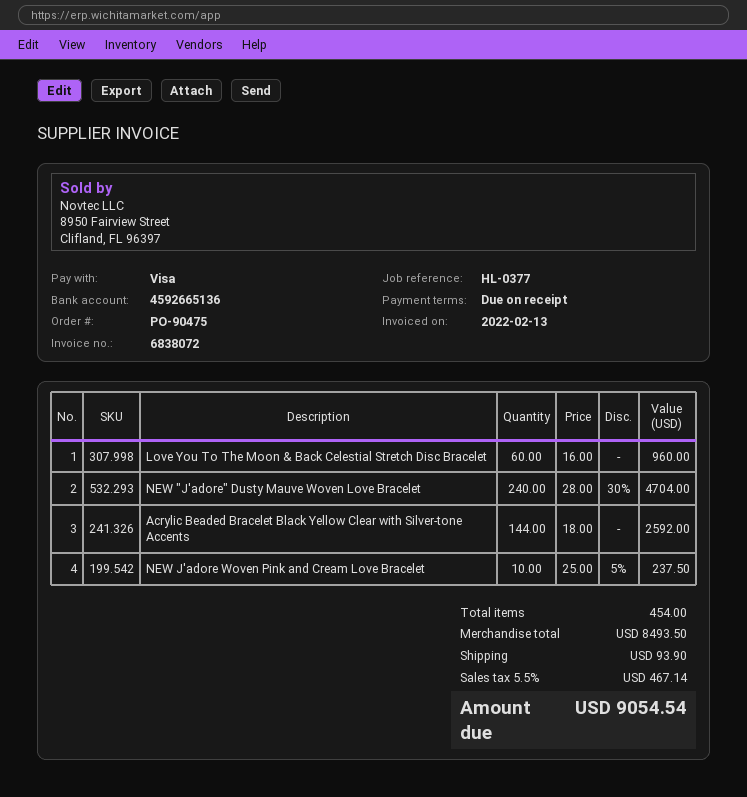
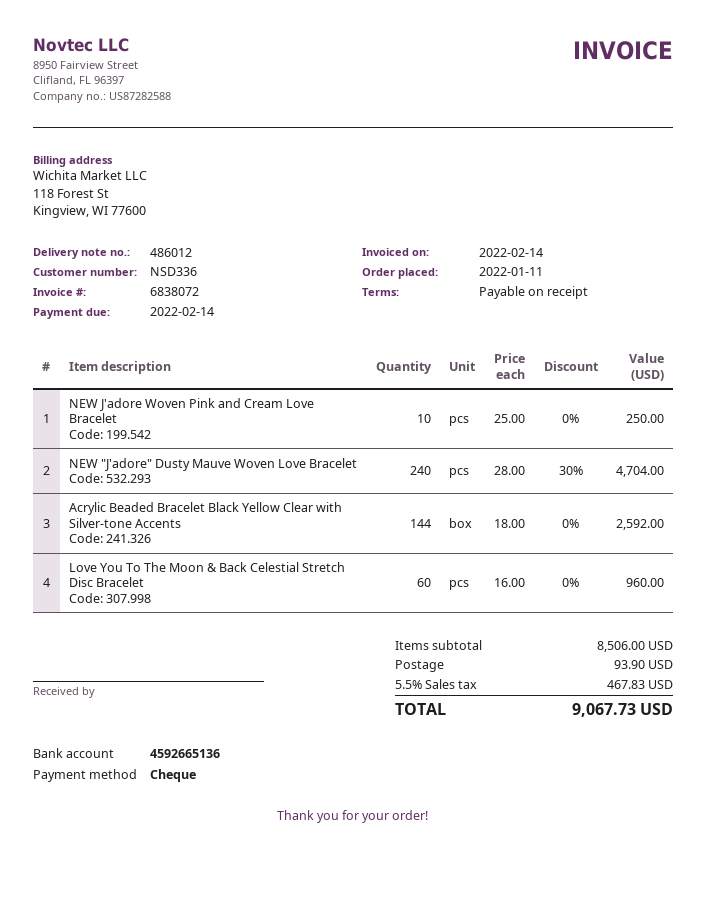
invoice date: 2022-02-13 -> 2022-02-14
payment method: Visa -> cheque
NEW J'adore Woven Pink and Cream Love Bracelet: 10 x 25.00 - 5% = 237.50 -> 10 x 25.00 = 250.00
subtotal: 8493.50 -> 8506.00
tax: 5.5% = 467.14 -> 5.5% = 467.83
total: 9054.54 -> 9067.73

